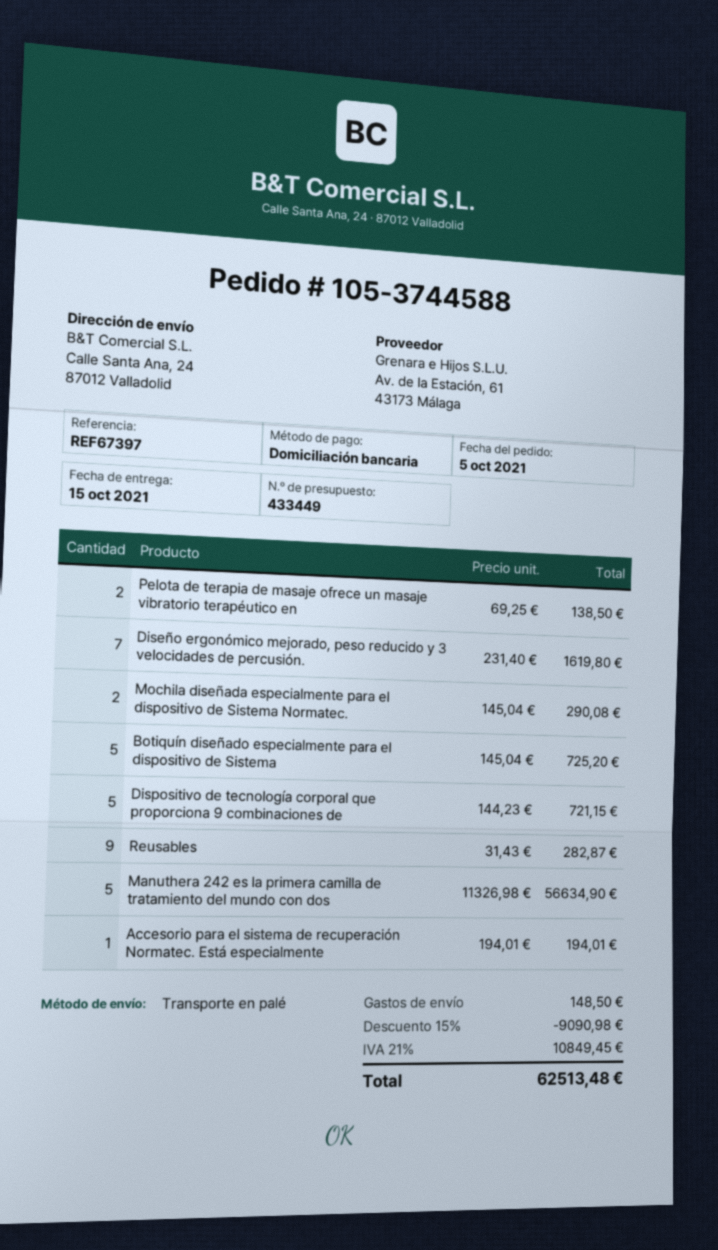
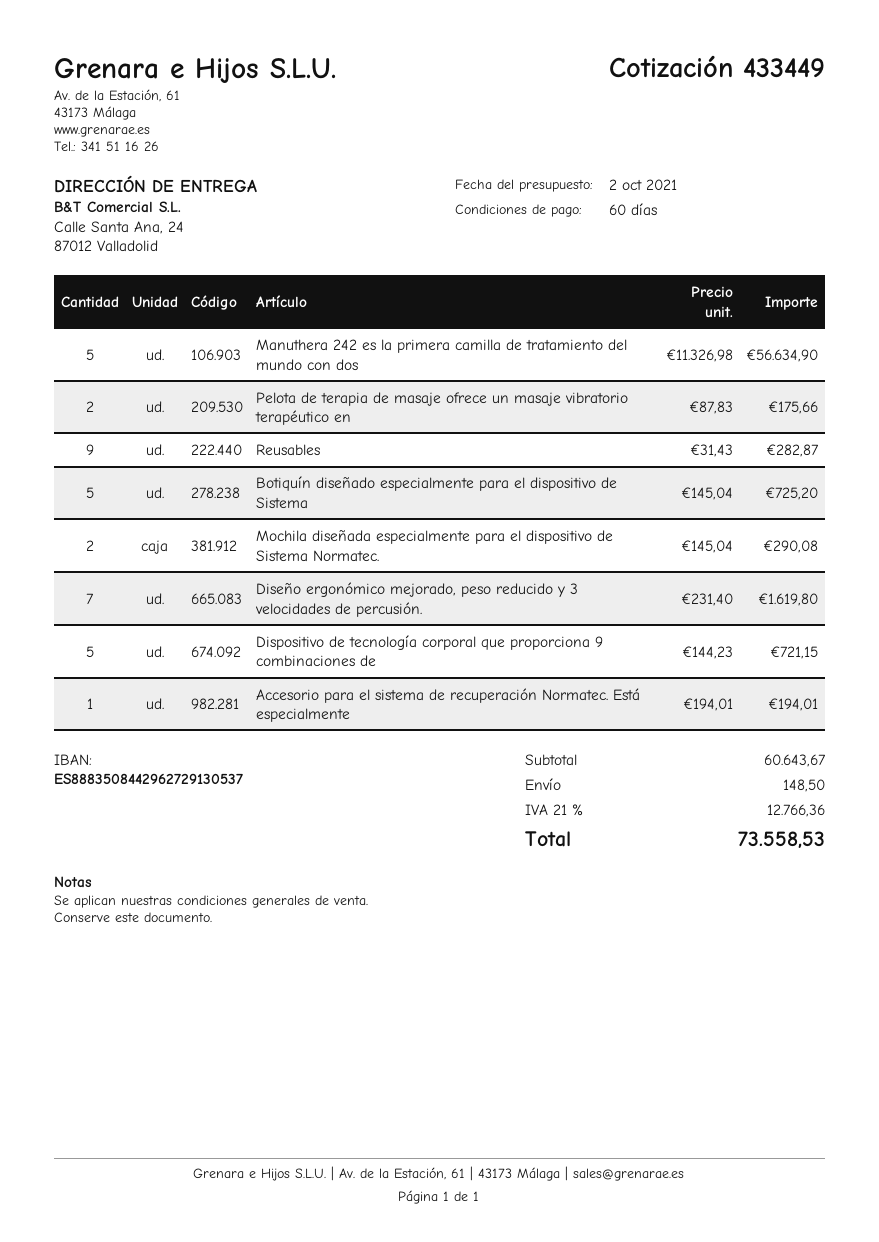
Pelota de terapia de masaje ofrece un masaje vibratorio terapéutico en: 2 x 69.25 = 138.50 -> 2 x 87.83 = 175.66
discount: 15% = 9090.98 -> none
tax: 21% = 10849.45 -> 21% = 12766.36
total: 62513.48 -> 73558.53

